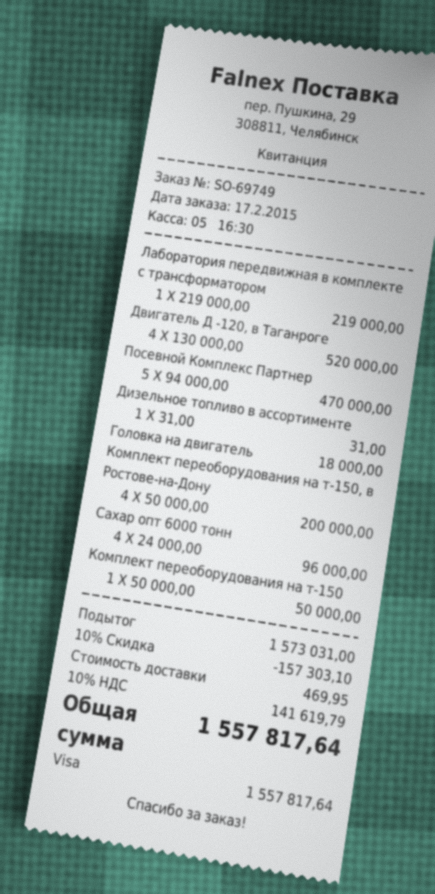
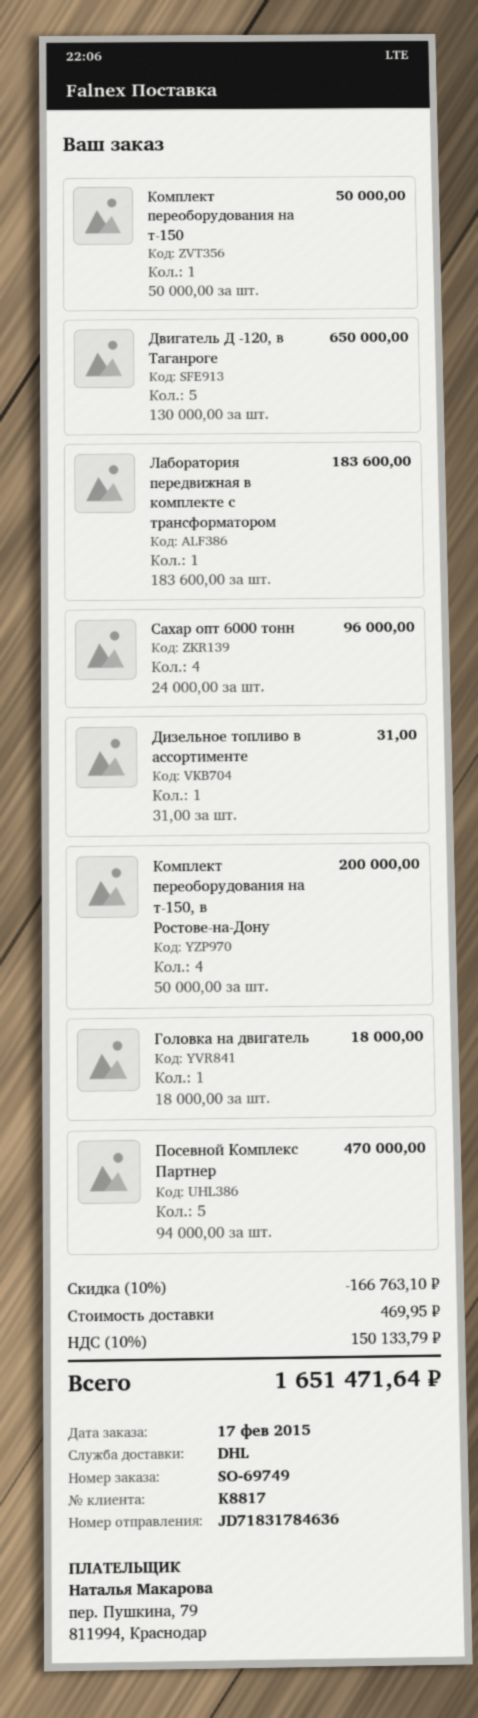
Лаборатория передвижная в комплекте с трансформатором: 1 x 219000.00 = 219000.00 -> 1 x 183600.00 = 183600.00
Двигатель Д -120, в Таганроге: 4 x 130000.00 = 520000.00 -> 5 x 130000.00 = 650000.00
discount: 10% = 157303.10 -> 10% = 166763.10
tax: 10% = 141619.79 -> 10% = 150133.79
total: 1557817.64 -> 1651471.64

